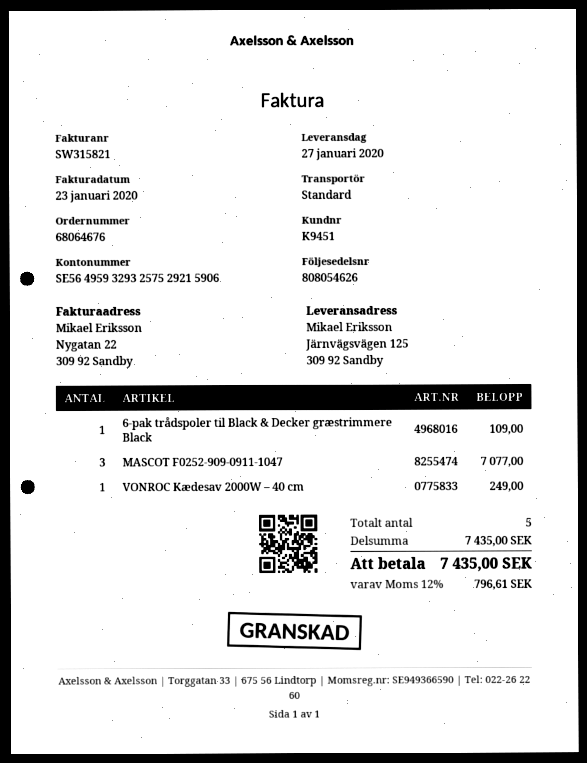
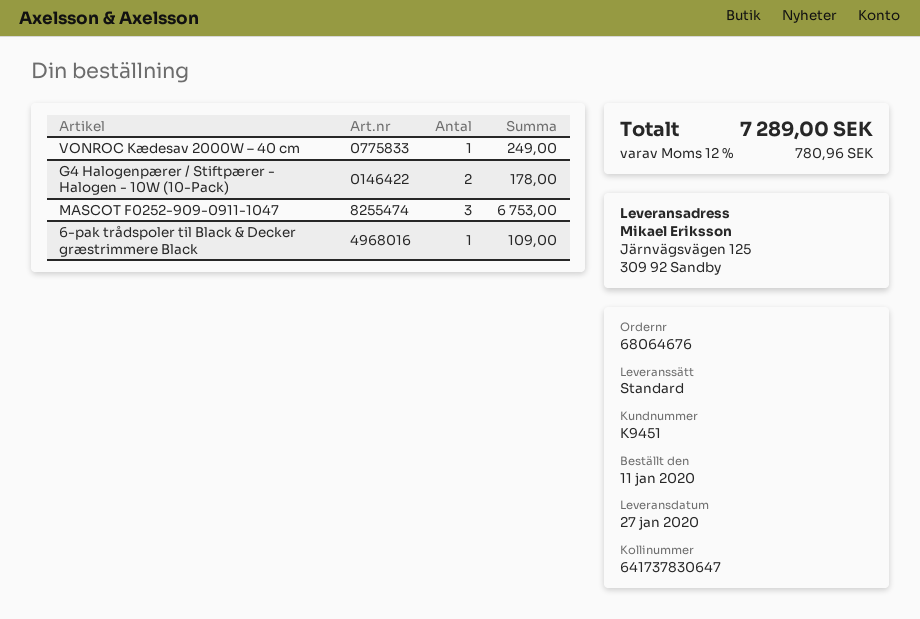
MASCOT F0252-909-0911-1047: 3 for 7077.00 -> 3 for 6753.00
G4 Halogenpærer / Stiftpærer - Halogen - 10W (10-Pack): none -> 2 for 178.00
tax: 12% = 796.61 -> 12% = 780.96
total: 7435.00 -> 7289.00

